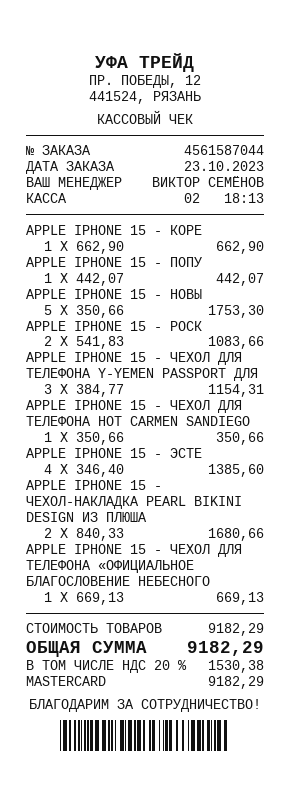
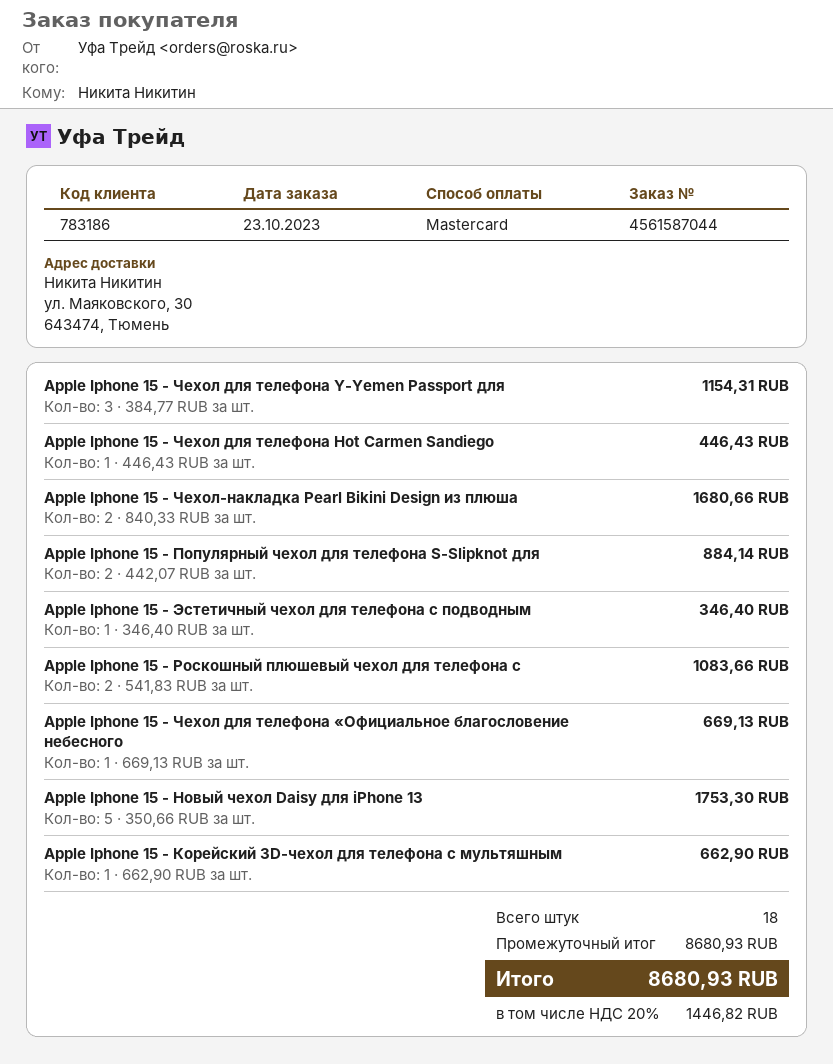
APPLE IPHONE 15 - ПОПУ: 1 x 442.07 = 442.07 -> 2 x 442.07 = 884.14
APPLE IPHONE 15 - ЧЕХОЛ ДЛЯ ТЕЛЕФОНА HOT CARMEN SANDIEGO: 1 x 350.66 = 350.66 -> 1 x 446.43 = 446.43
APPLE IPHONE 15 - ЭСТЕ: 4 x 346.40 = 1385.60 -> 1 x 346.40 = 346.40
subtotal: 9182.29 -> 8680.93
tax: 20% = 1530.38 -> 20% = 1446.82
total: 9182.29 -> 8680.93

